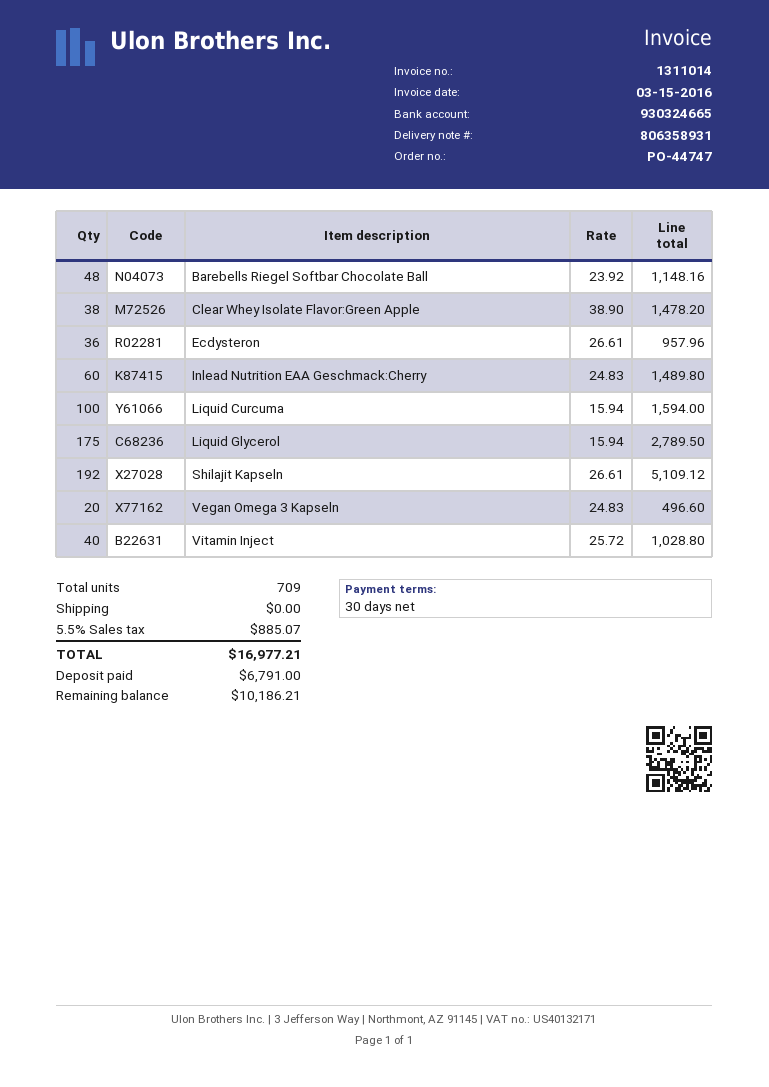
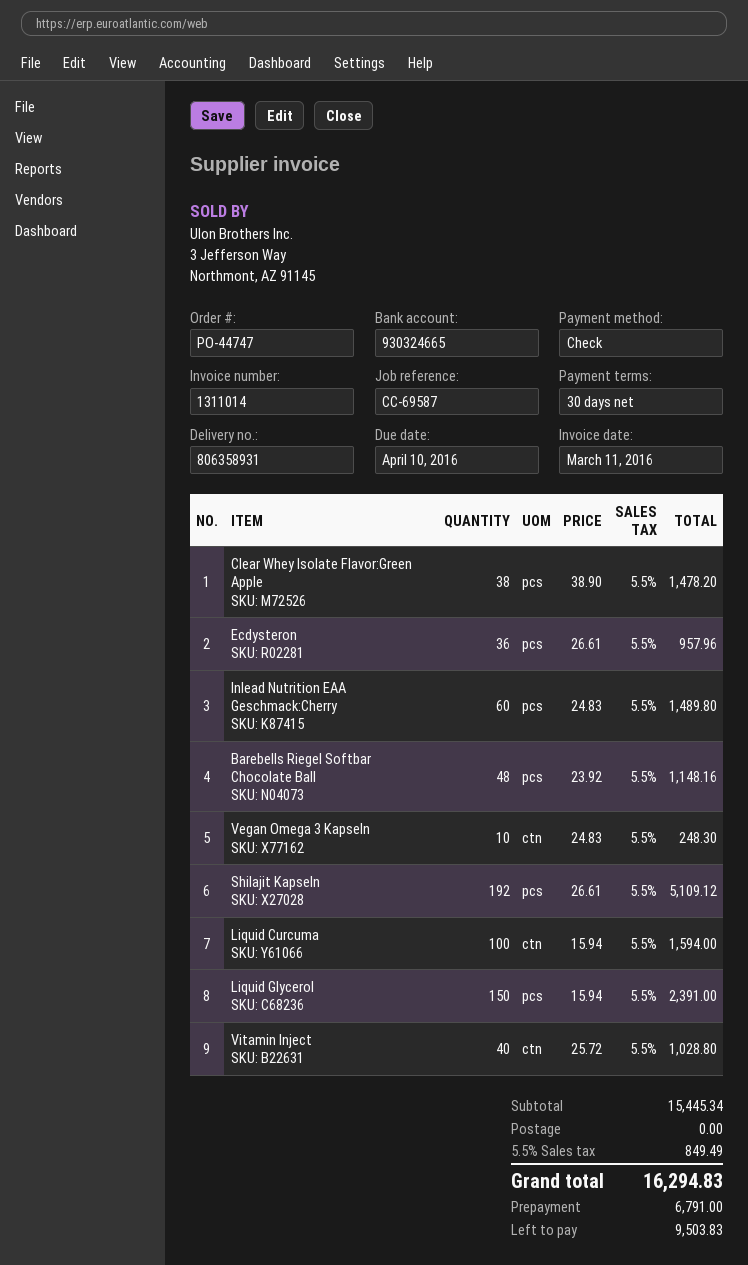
invoice date: 2016-03-15 -> 2016-03-11
Liquid Glycerol: 175 x 15.94 = 2789.50 -> 150 x 15.94 = 2391.00
Vegan Omega 3 Kapseln: 20 x 24.83 = 496.60 -> 10 x 24.83 = 248.30
tax: 5.5% = 885.07 -> 5.5% = 849.49
total: 16977.21 -> 16294.83
balance: 10186.21 -> 9503.83

